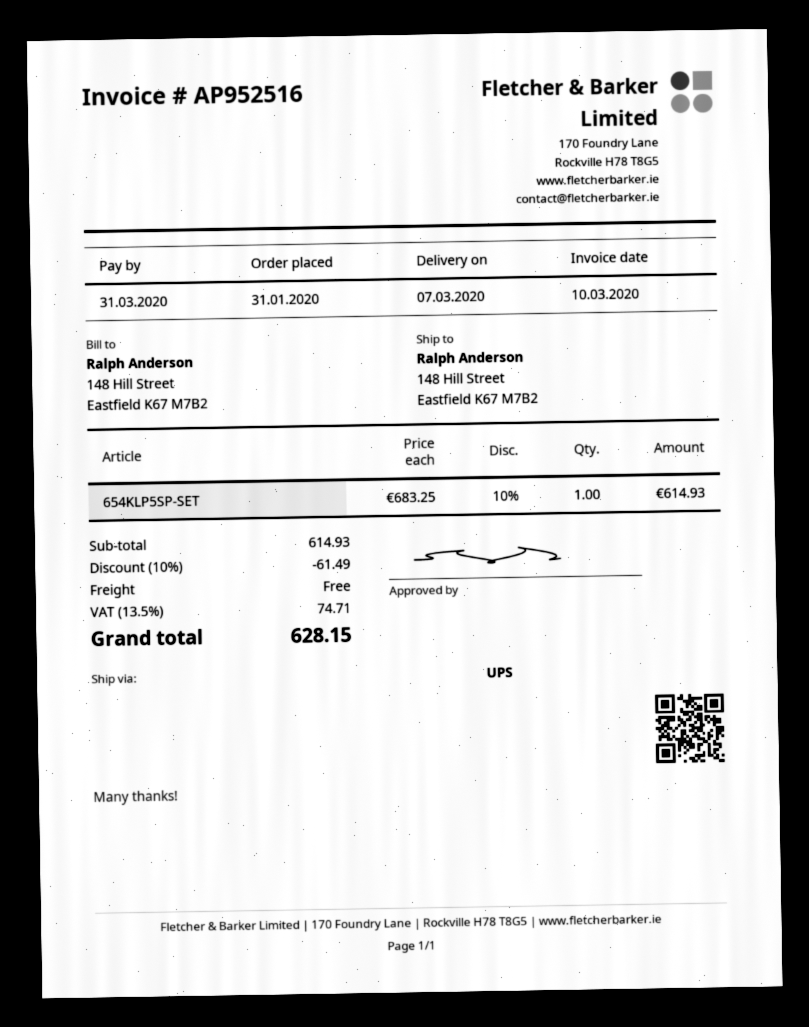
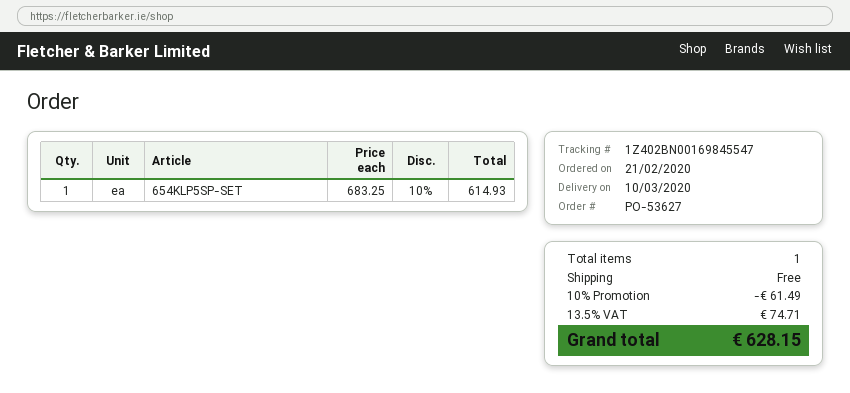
order date: 2020-01-31 -> 2020-02-21
delivery date: 2020-03-07 -> 2020-03-10

